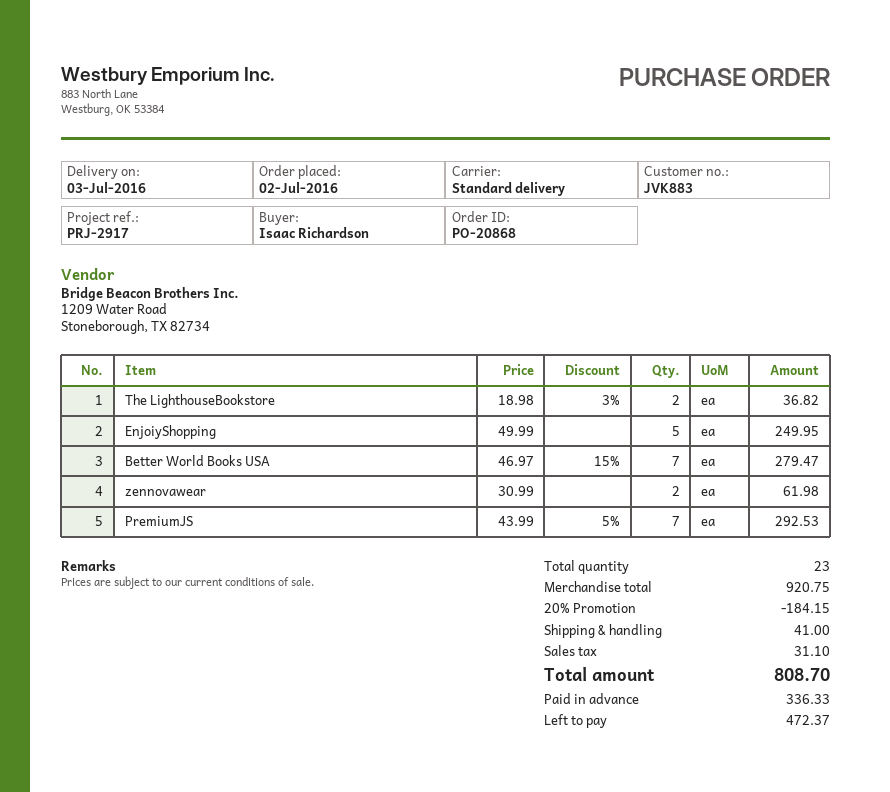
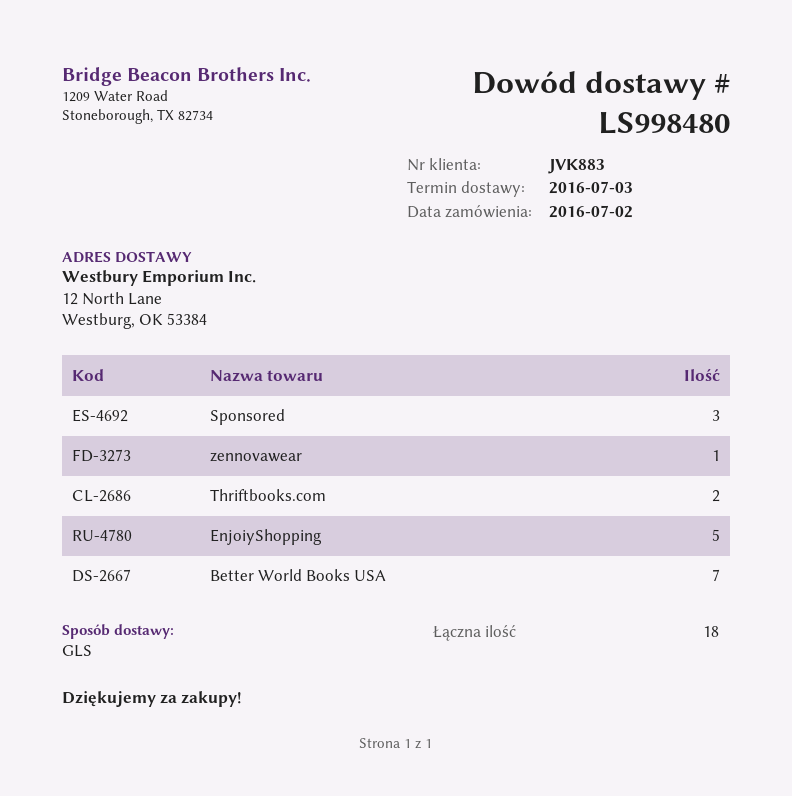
shipping method: standard -> GLS
The LighthouseBookstore: 2 -> none
zennovawear: 2 -> 1
PremiumJS: 7 -> none
Sponsored: none -> 3
Thriftbooks.com: none -> 2
total quantity: 23 -> 18

